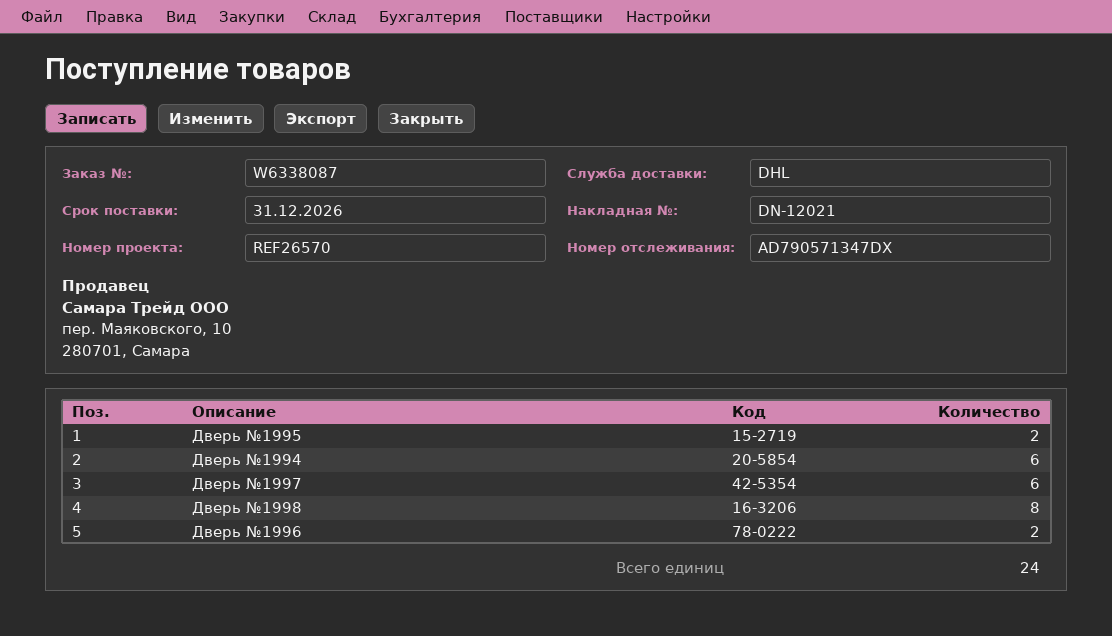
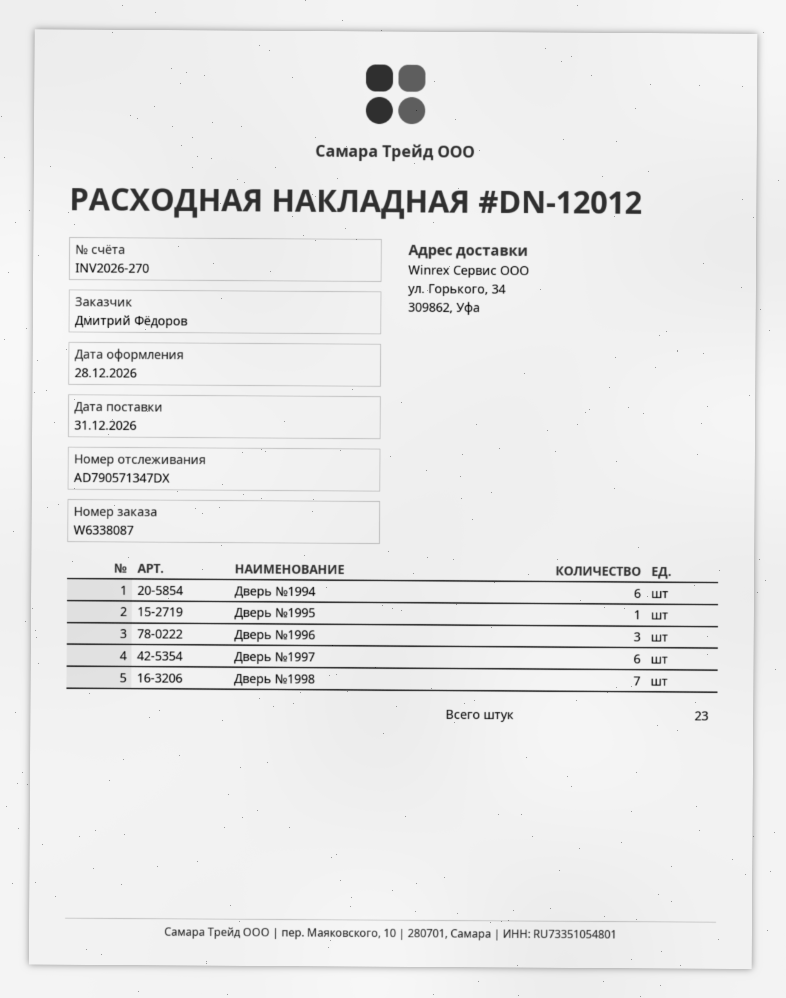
delivery note number: DN-12021 -> DN-12012
Дверь №1995: 2 -> 1
Дверь №1998: 8 -> 7
Дверь №1996: 2 -> 3
total quantity: 24 -> 23

